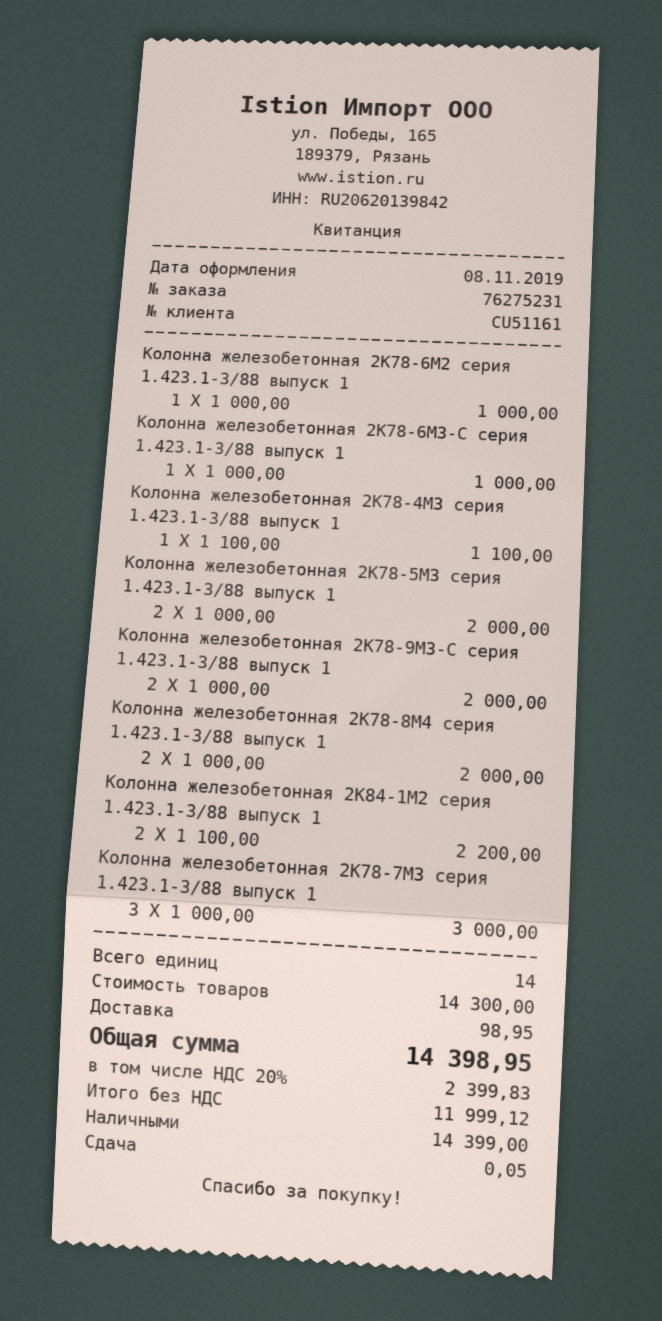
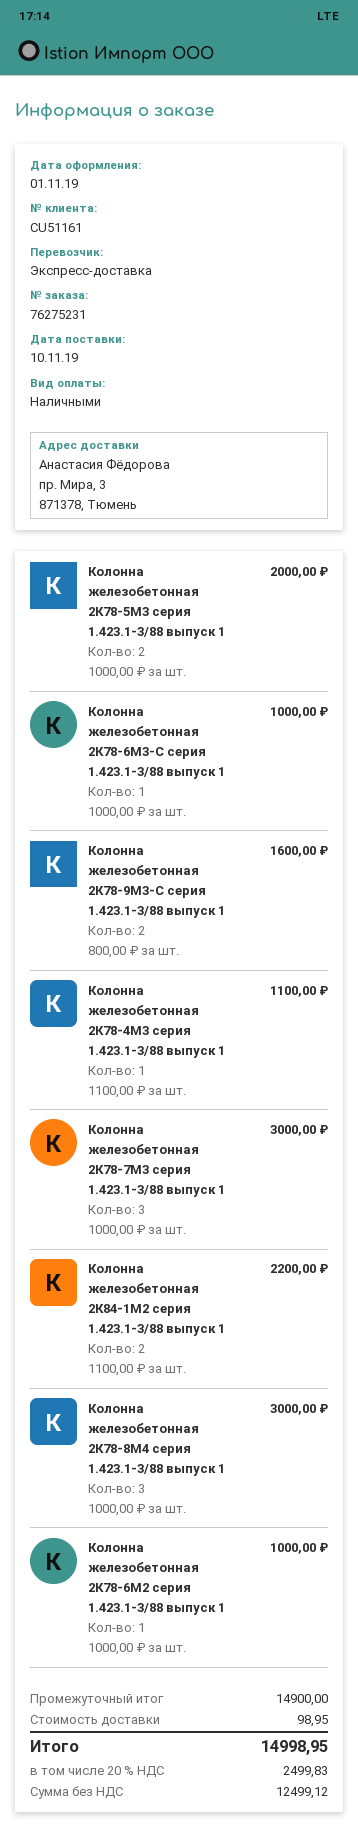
order date: 2019-11-08 -> 2019-11-01
Колонна железобетонная 2К78-9М3-С серия 1.423.1-3/88 выпуск 1: 2 x 1000.00 = 2000.00 -> 2 x 800.00 = 1600.00
Колонна железобетонная 2К78-8М4 серия 1.423.1-3/88 выпуск 1: 2 x 1000.00 = 2000.00 -> 3 x 1000.00 = 3000.00
subtotal: 14300.00 -> 14900.00
net: 11999.12 -> 12499.12
tax: 20% = 2399.83 -> 20% = 2499.83
total: 14398.95 -> 14998.95

